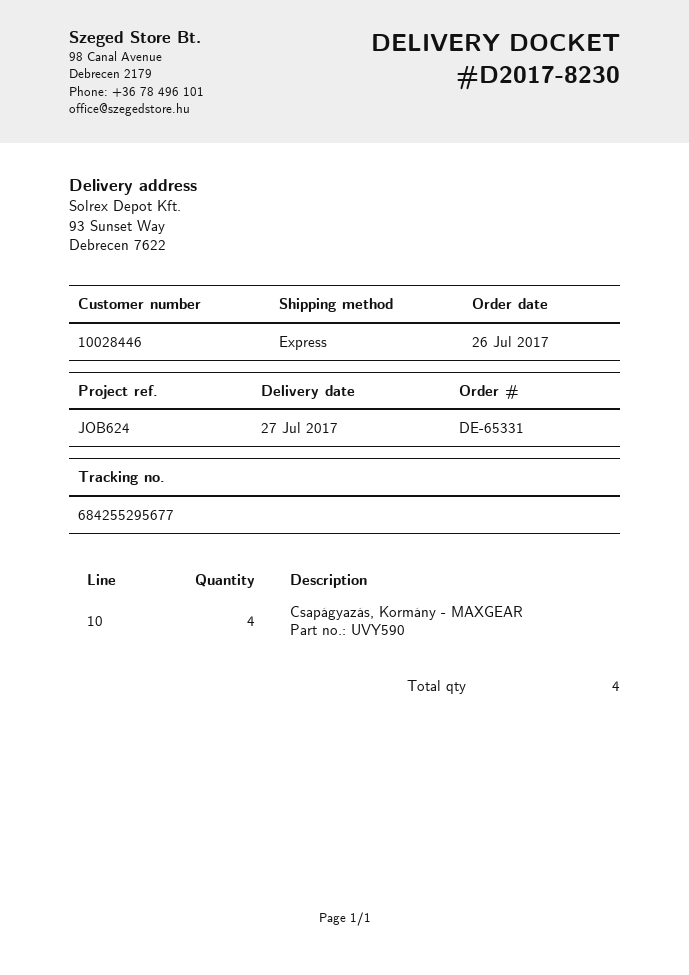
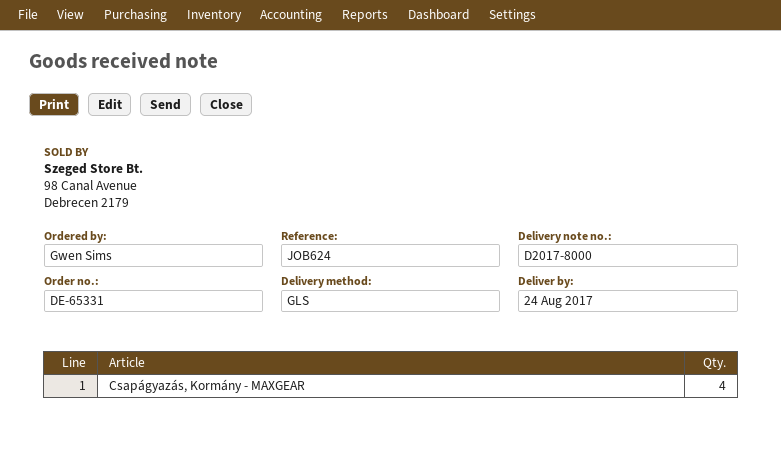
delivery note number: D2017-8230 -> D2017-8000
delivery date: 2017-07-27 -> 2017-08-24
shipping method: express -> GLS

